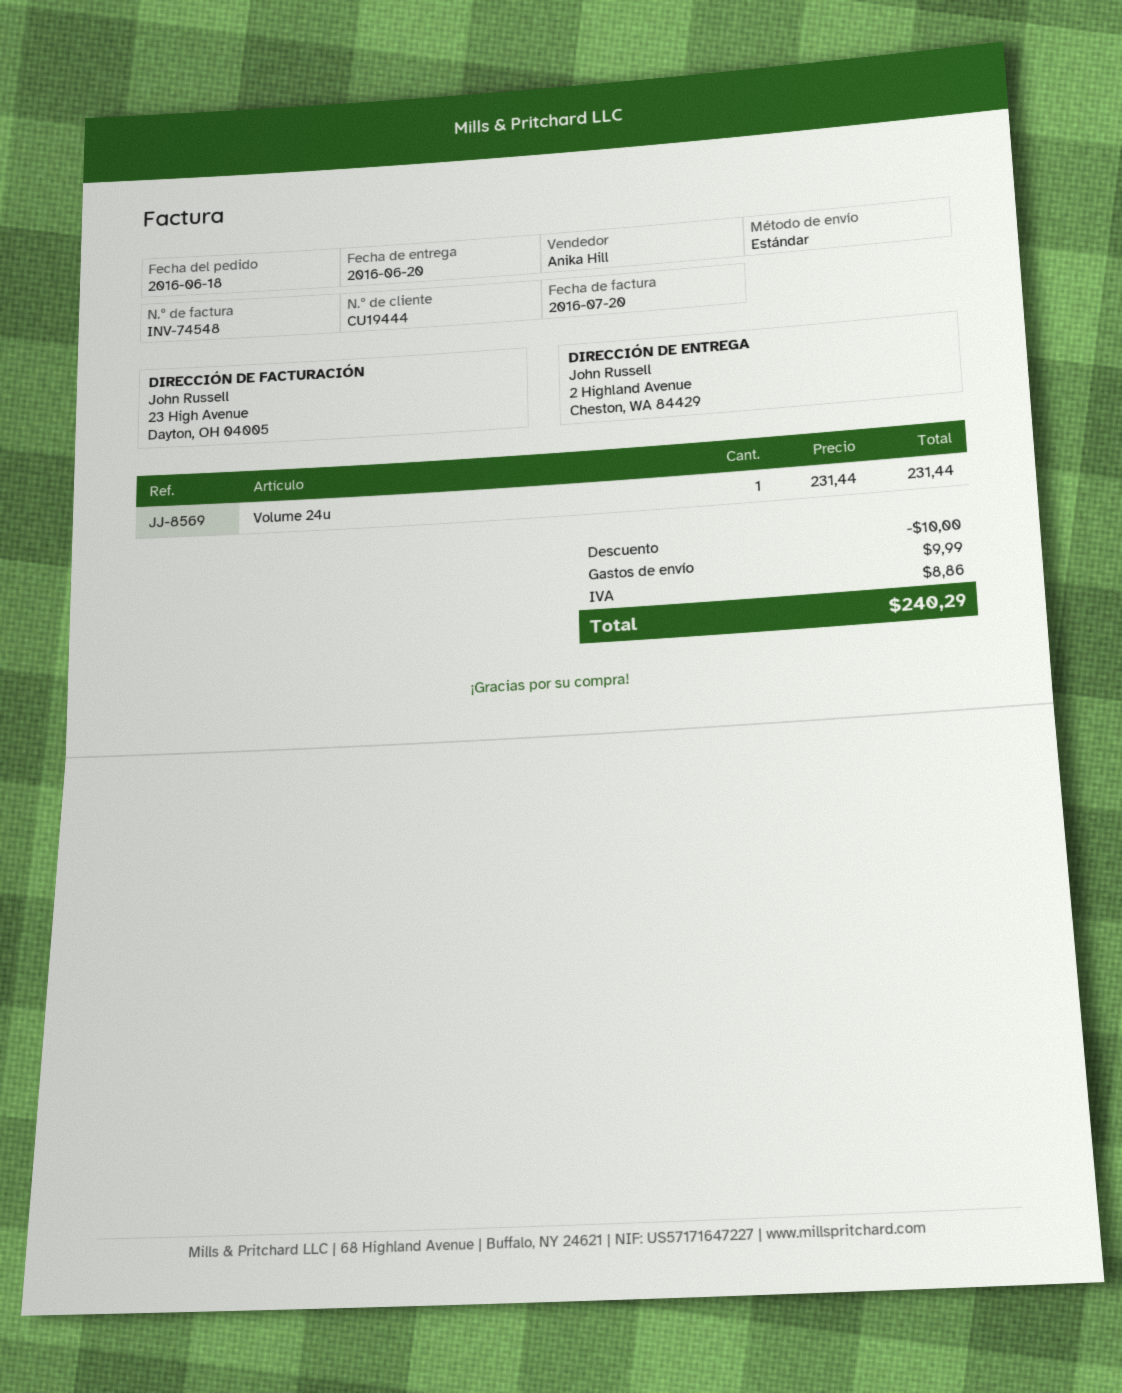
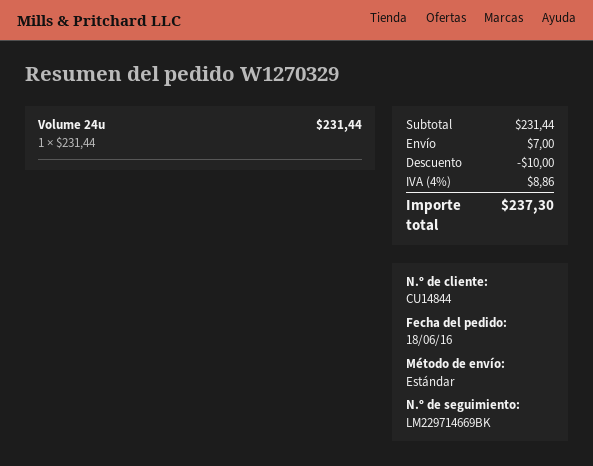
customer number: CU19444 -> CU14844
shipping: 9.99 -> 7.00
total: 240.29 -> 237.30

